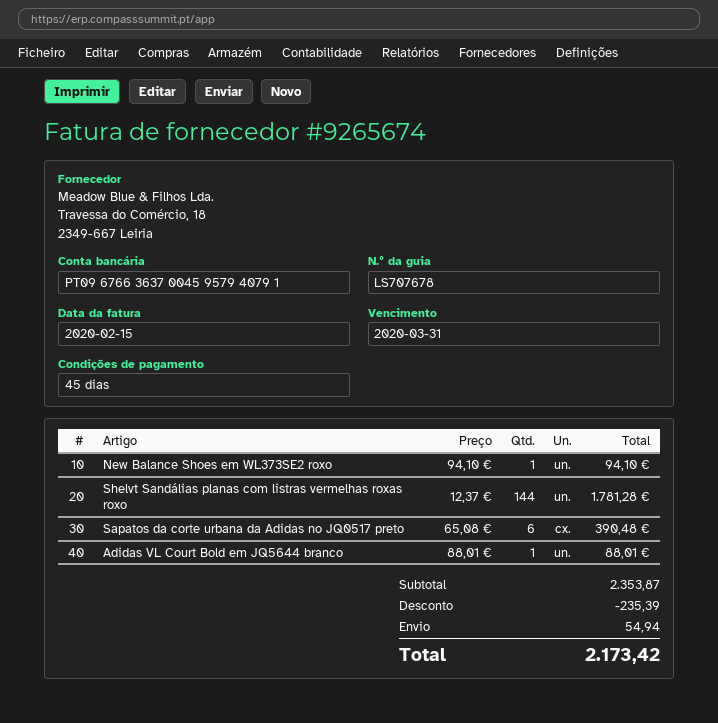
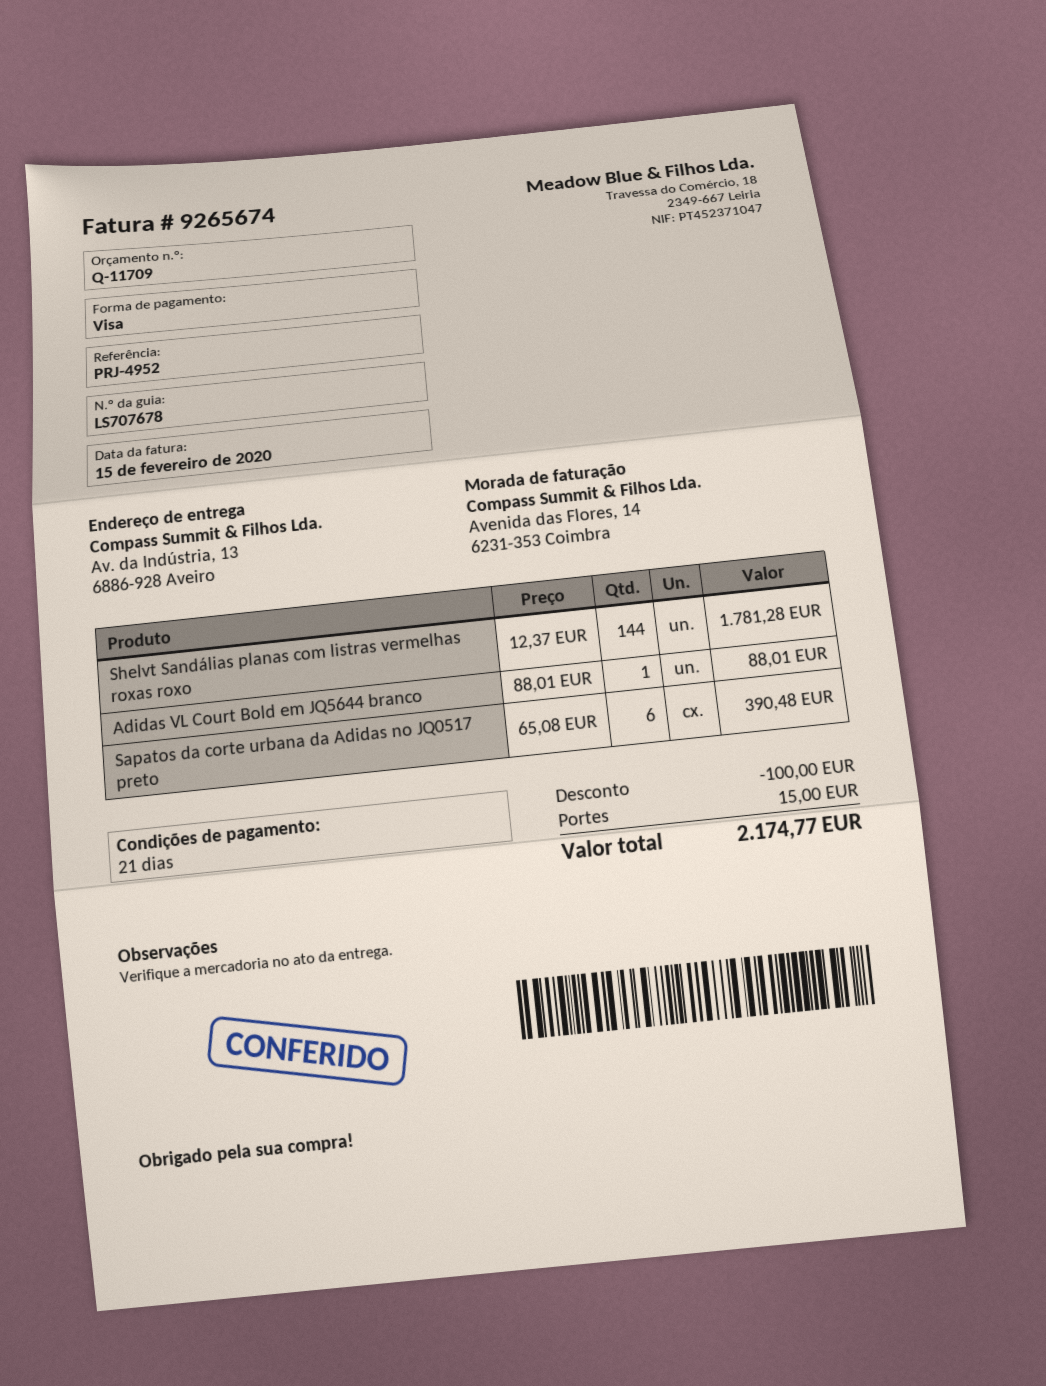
payment terms: 45 days -> 21 days
New Balance Shoes em WL373SE2 roxo: 1 x 94.10 = 94.10 -> none
discount: 235.39 -> 100.00
shipping: 54.94 -> 15.00
total: 2173.42 -> 2174.77

